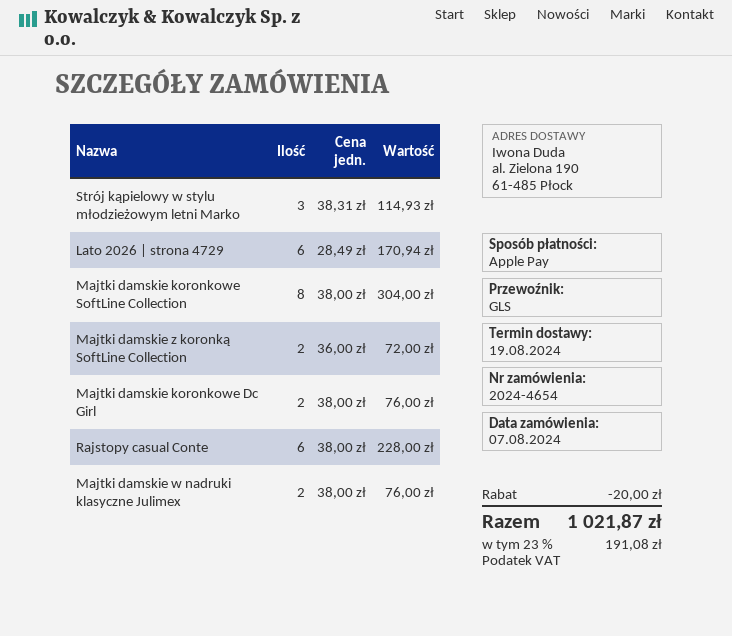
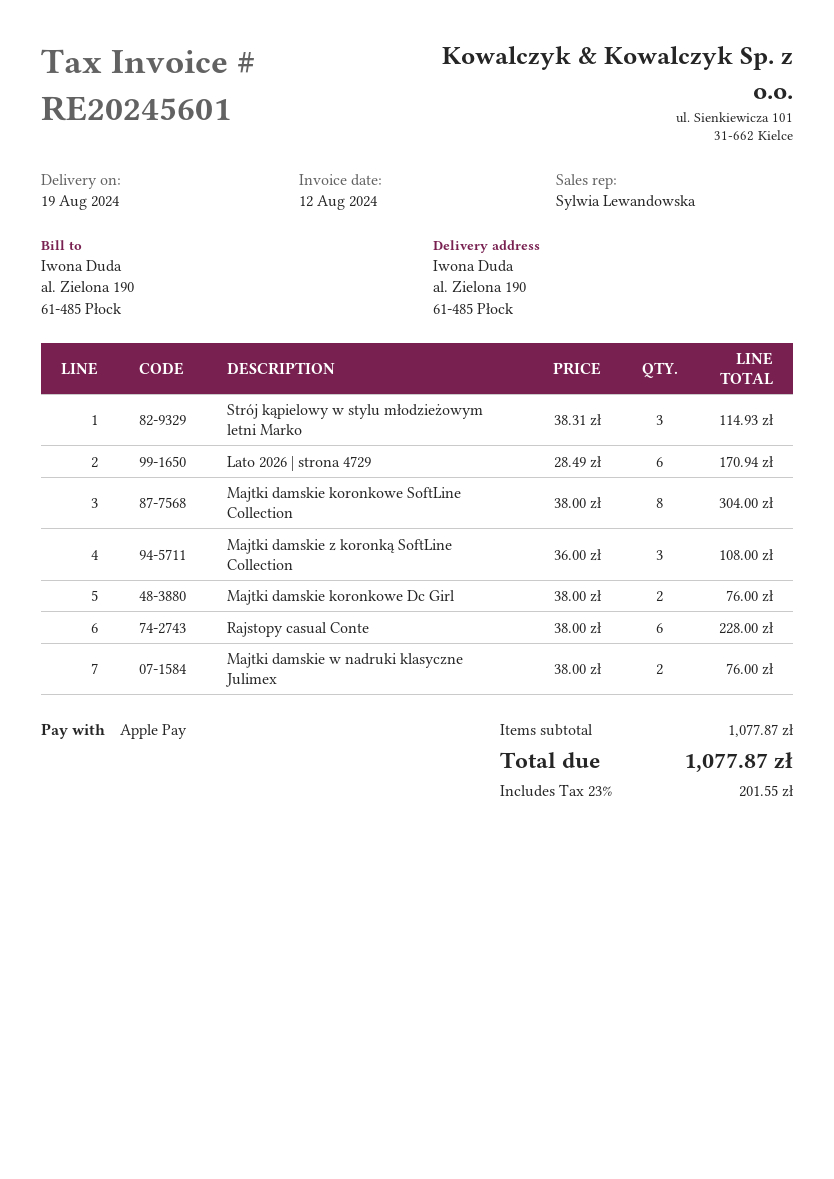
Majtki damskie z koronką SoftLine Collection: 2 x 36.00 = 72.00 -> 3 x 36.00 = 108.00
discount: 20.00 -> none
tax: 23% = 191.08 -> 23% = 201.55
total: 1021.87 -> 1077.87

